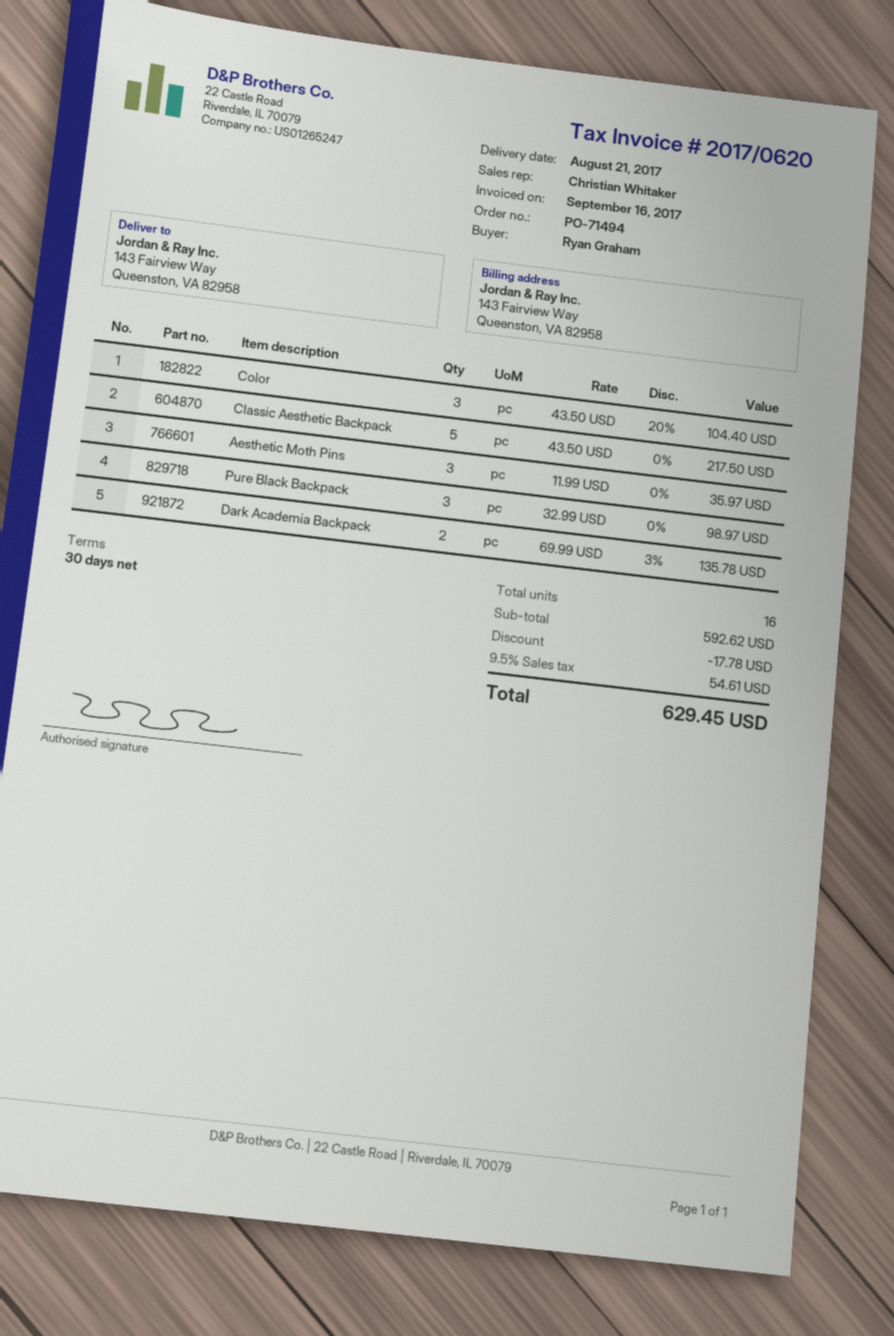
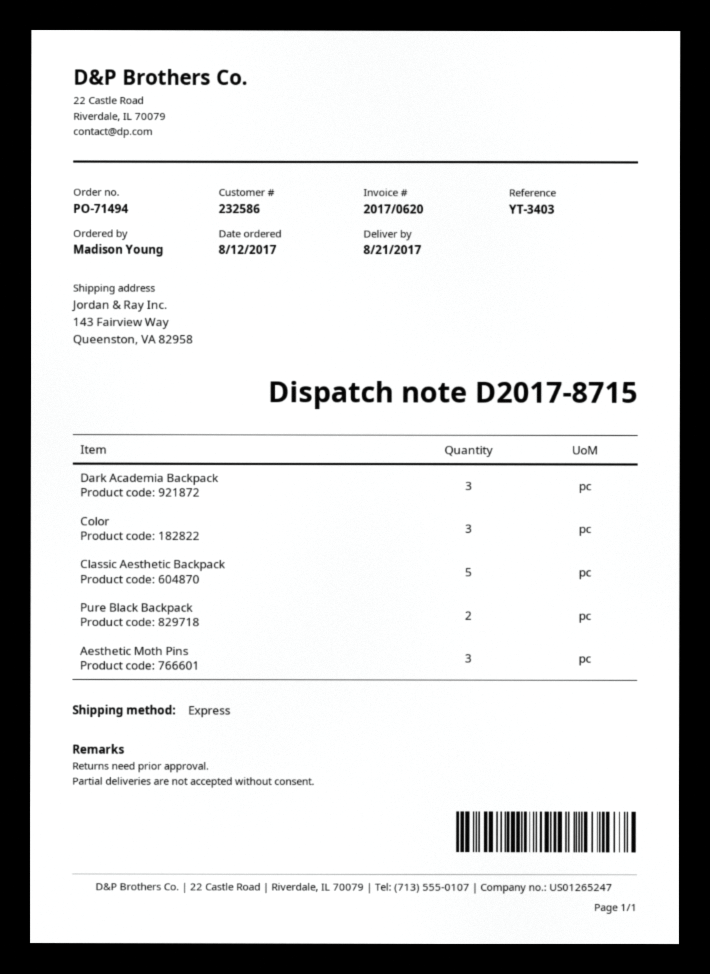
ordered by: Ryan Graham -> Madison Young
Pure Black Backpack: 3 -> 2
Dark Academia Backpack: 2 -> 3

